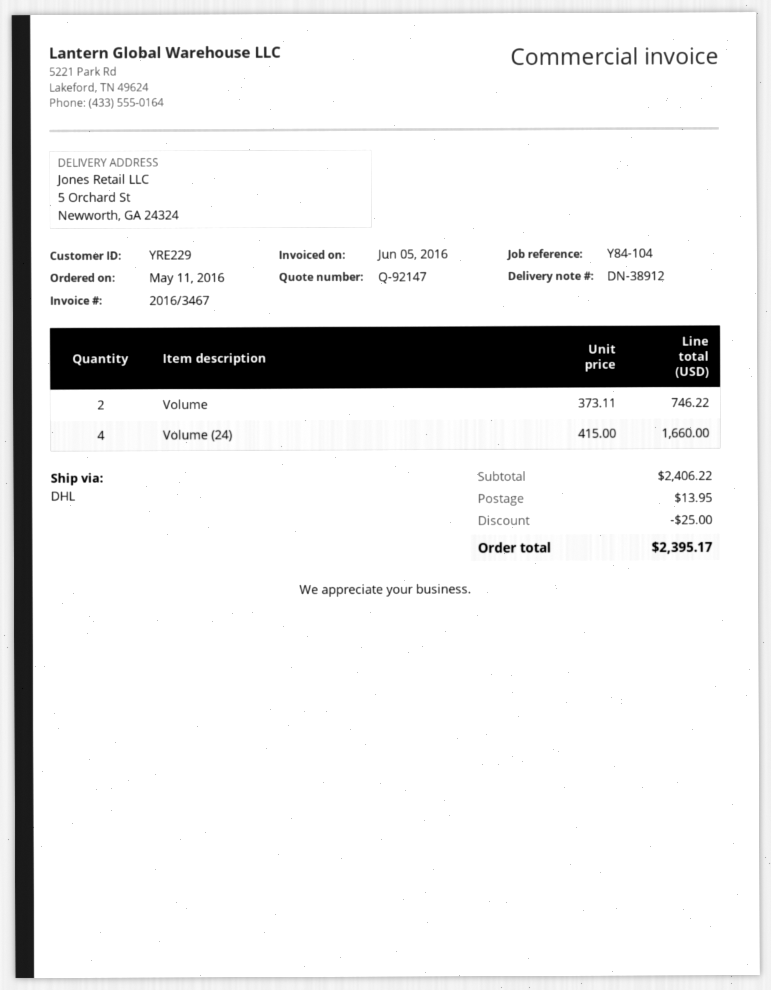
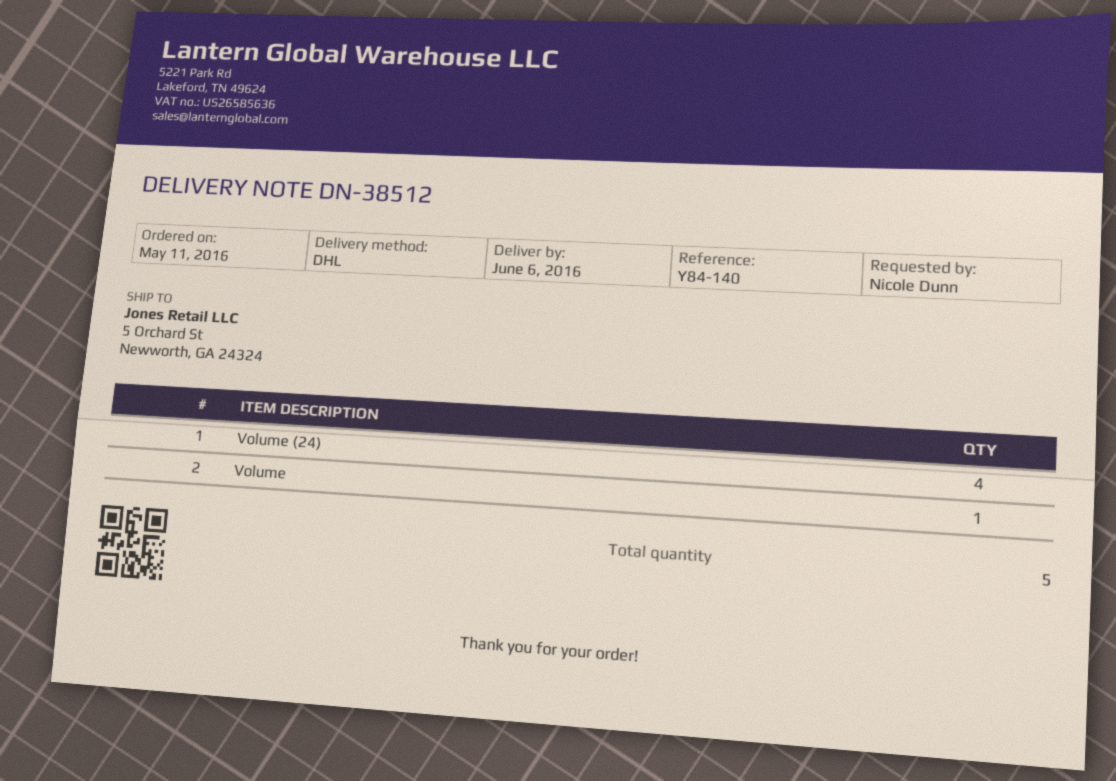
delivery note number: DN-38912 -> DN-38512
reference: Y84-104 -> Y84-140
Volume: 2 -> 1

